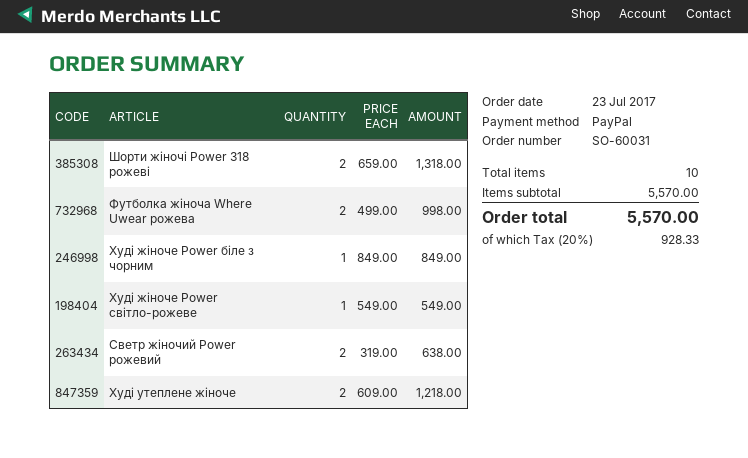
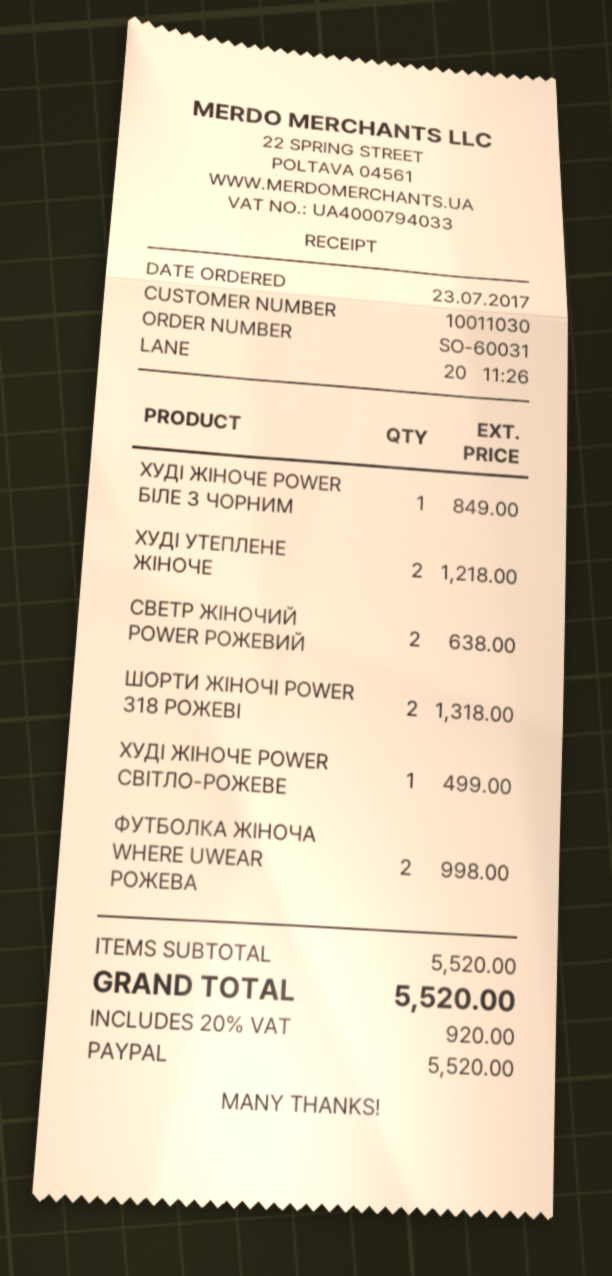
Худі жіноче Power світло-рожеве: 1 for 549.00 -> 1 for 499.00
subtotal: 5570.00 -> 5520.00
tax: 20% = 928.33 -> 20% = 920.00
total: 5570.00 -> 5520.00

